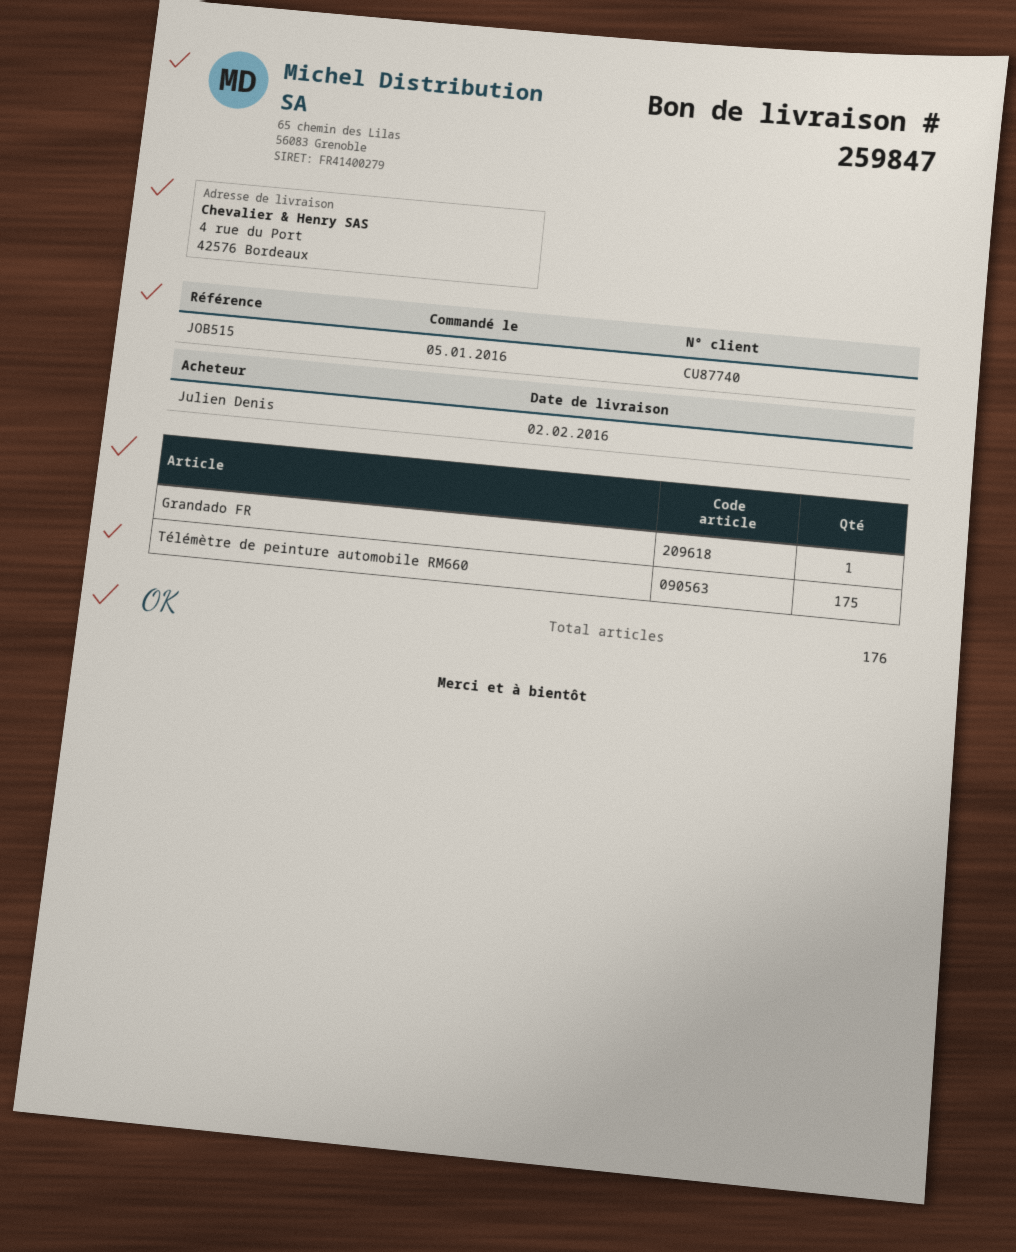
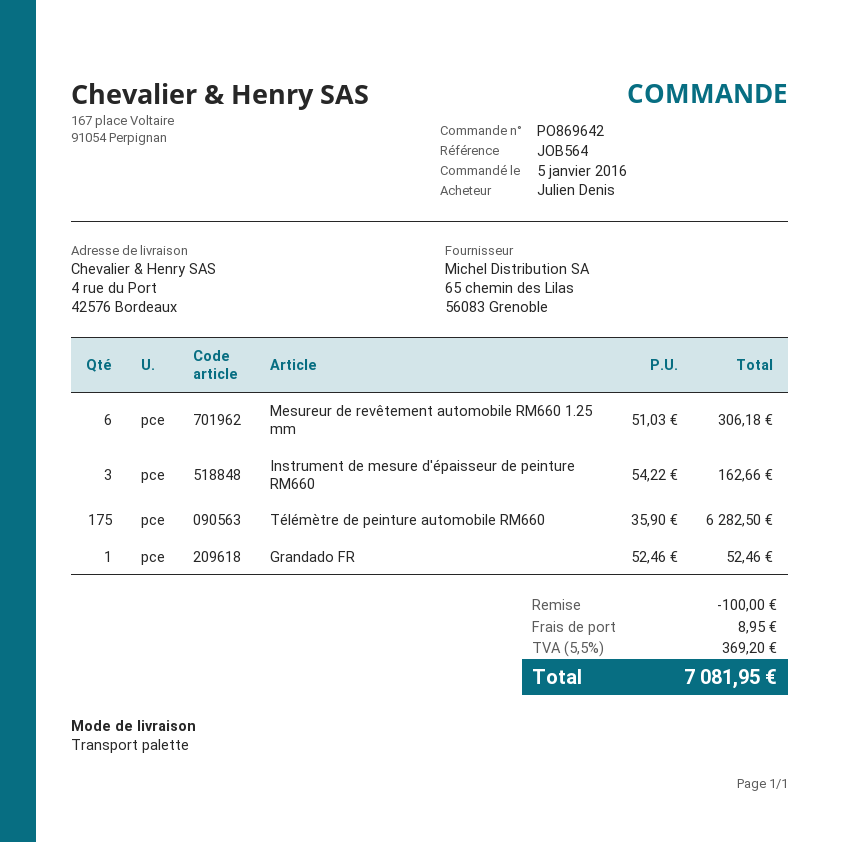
reference: JOB515 -> JOB564
Mesureur de revêtement automobile RM660 1.25 mm: none -> 6
Instrument de mesure d'épaisseur de peinture RM660: none -> 3

